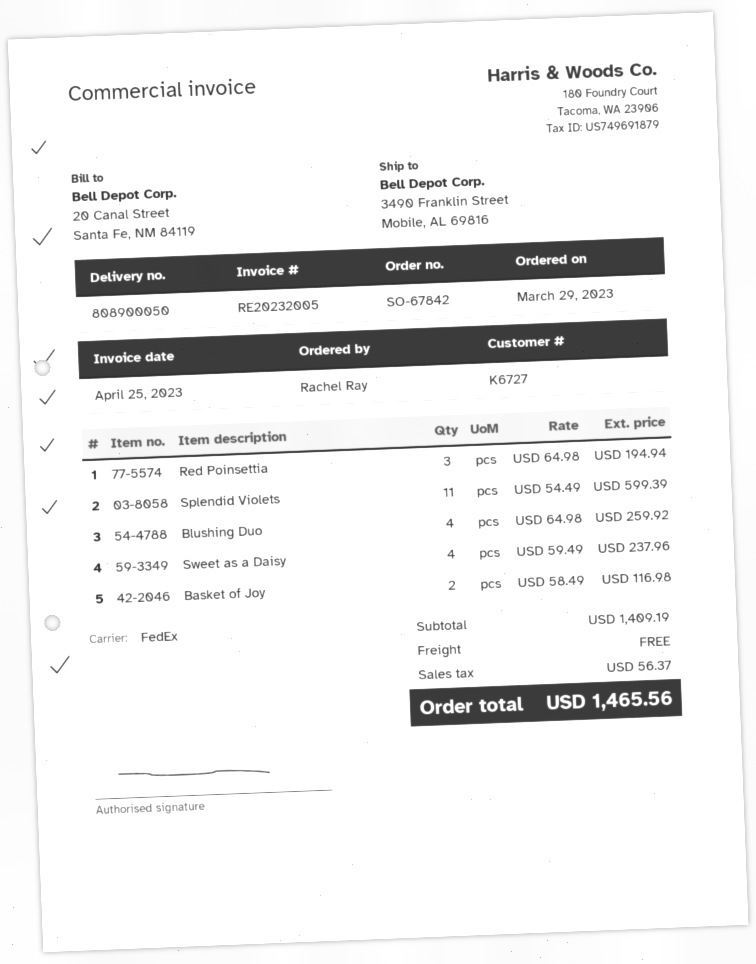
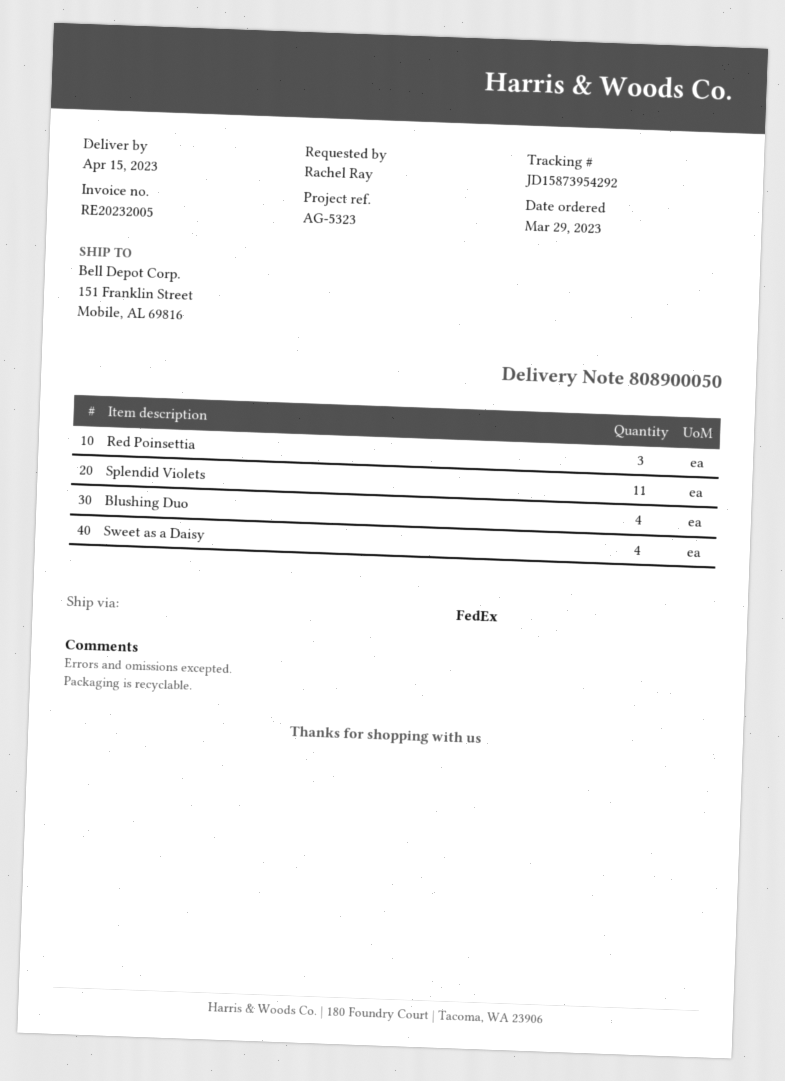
ship to: 3490 Franklin Street, Mobile, AL 69816 -> 151 Franklin Street, Mobile, AL 69816
Basket of Joy: 2 -> none

